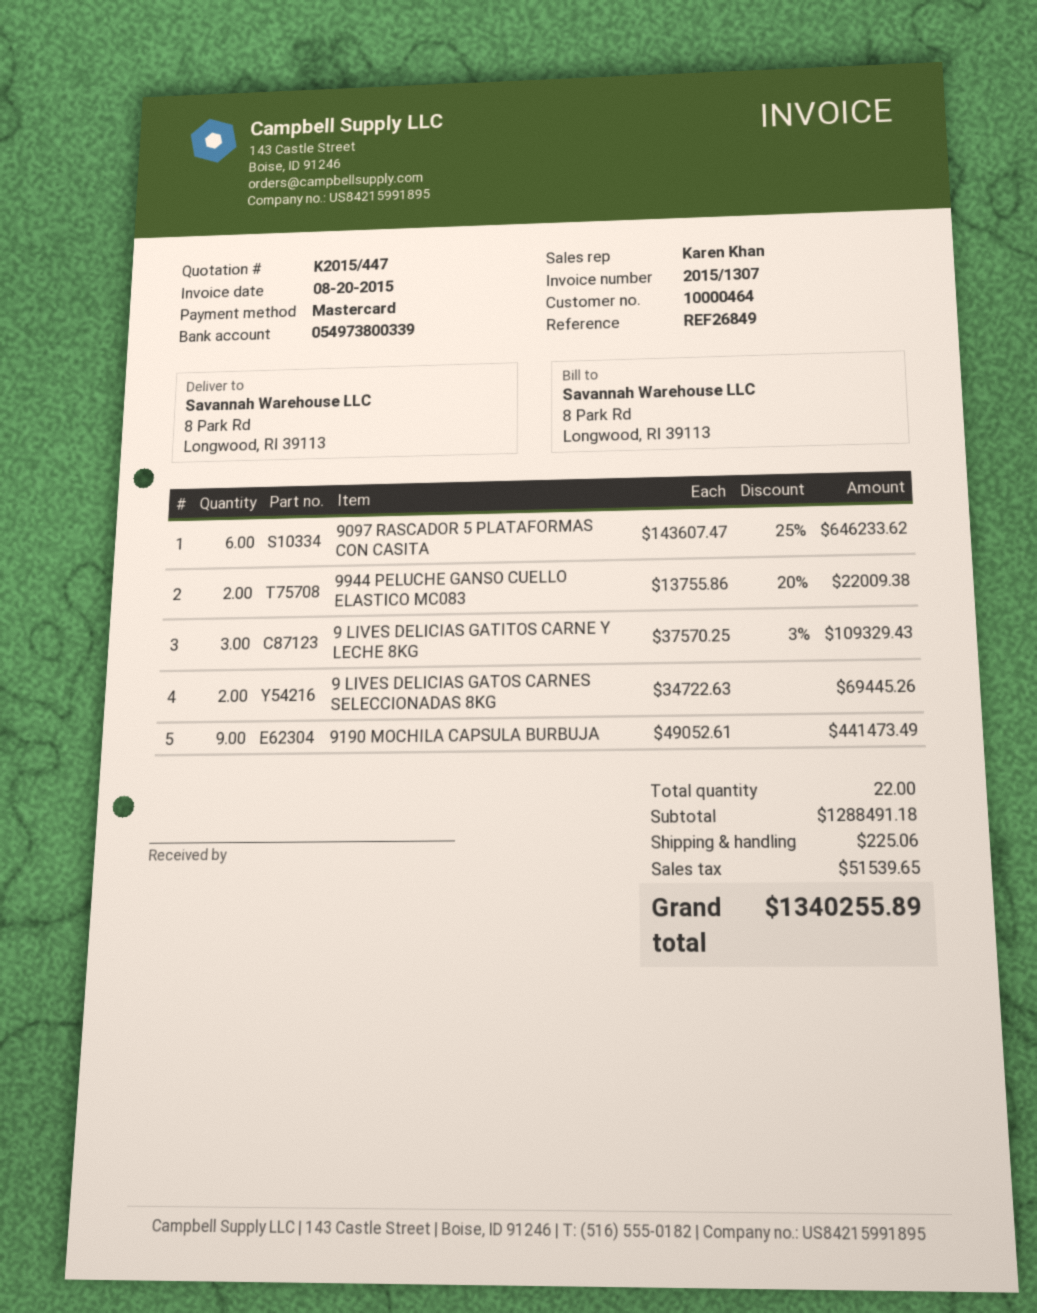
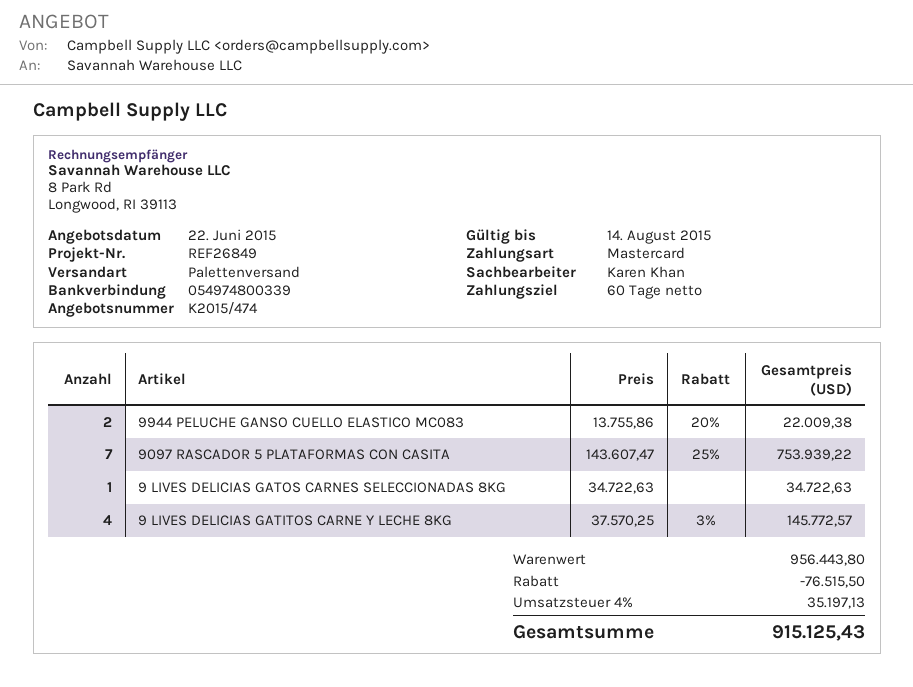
quote number: K2015/447 -> K2015/474
bank account: 054973800339 -> 054974800339
9097 RASCADOR 5 PLATAFORMAS CON CASITA: 6 x 143607.47 - 25% = 646233.62 -> 7 x 143607.47 - 25% = 753939.22
9 LIVES DELICIAS GATITOS CARNE Y LECHE 8KG: 3 x 37570.25 - 3% = 109329.43 -> 4 x 37570.25 - 3% = 145772.57
9 LIVES DELICIAS GATOS CARNES SELECCIONADAS 8KG: 2 x 34722.63 = 69445.26 -> 1 x 34722.63 = 34722.63
9190 MOCHILA CAPSULA BURBUJA: 9 x 49052.61 = 441473.49 -> none
subtotal: 1288491.18 -> 956443.80
discount: none -> 76515.50
shipping: 225.06 -> none
tax: 51539.65 -> 35197.13
total: 1340255.89 -> 915125.43

